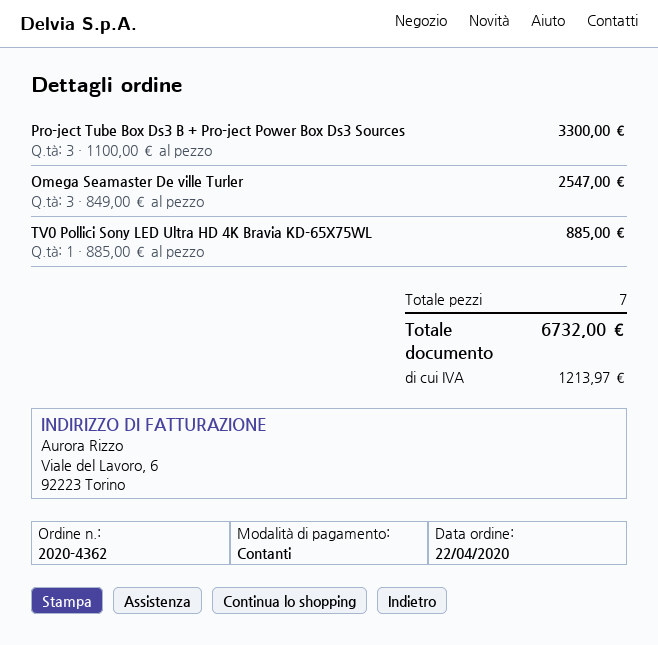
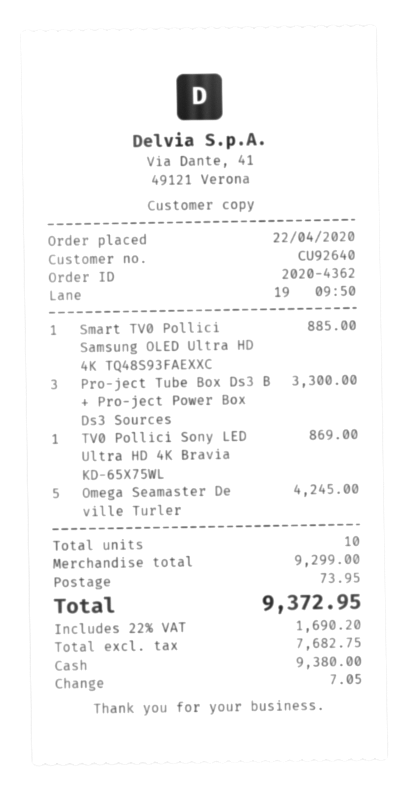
Omega Seamaster De ville Turler: 3 for 2547.00 -> 5 for 4245.00
TV0 Pollici Sony LED Ultra HD 4K Bravia KD-65X75WL: 1 for 885.00 -> 1 for 869.00
Smart TV0 Pollici Samsung OLED Ultra HD 4K TQ48S93FAEXXC: none -> 1 for 885.00
total quantity: 7 -> 10
shipping: none -> 73.95
tax: 1213.97 -> 1690.20
total: 6732.00 -> 9372.95

